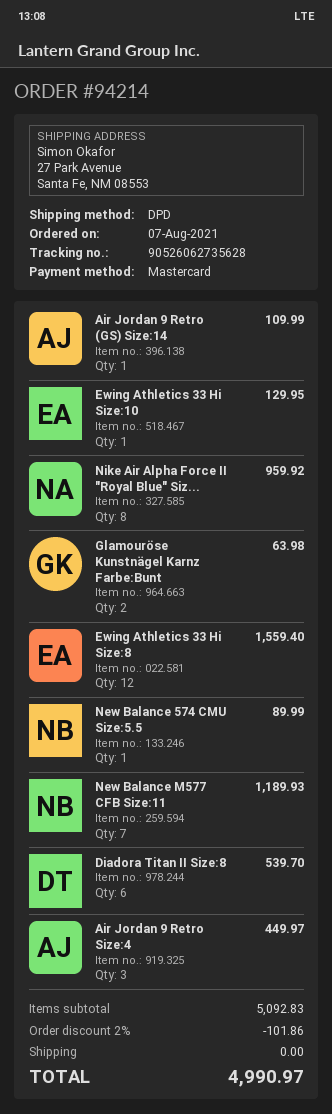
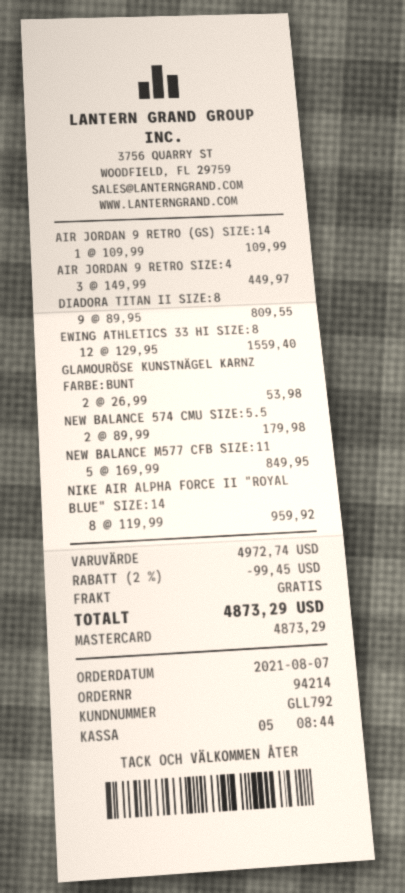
Ewing Athletics 33 Hi Size:10: 1 for 129.95 -> none
Glamouröse Kunstnägel Karnz Farbe:Bunt: 2 for 63.98 -> 2 for 53.98
New Balance 574 CMU Size:5.5: 1 for 89.99 -> 2 for 179.98
New Balance M577 CFB Size:11: 7 for 1189.93 -> 5 for 849.95
Diadora Titan II Size:8: 6 for 539.70 -> 9 for 809.55
subtotal: 5092.83 -> 4972.74
discount: 2% = 101.86 -> 2% = 99.45
total: 4990.97 -> 4873.29

